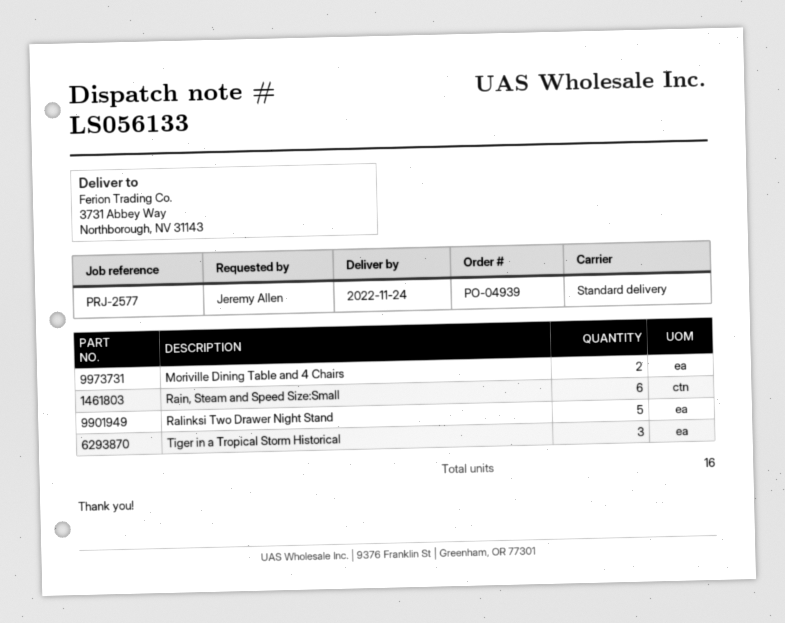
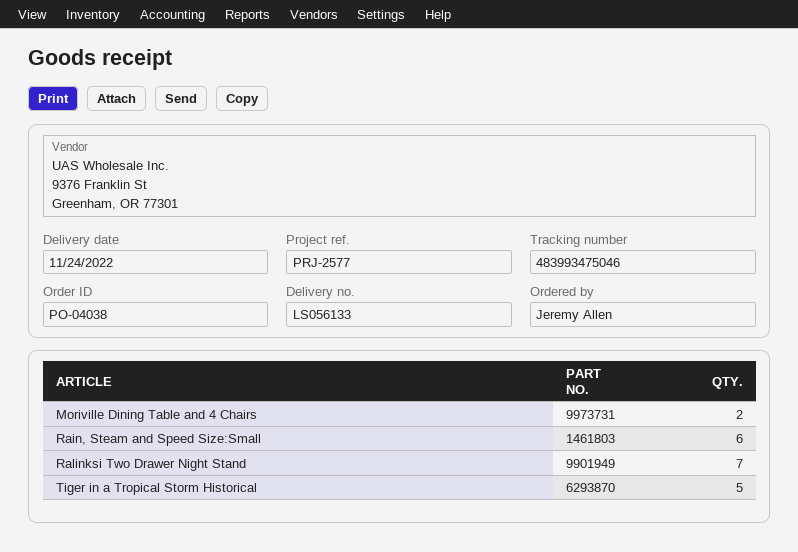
order number: PO-04939 -> PO-04038
Ralinksi Two Drawer Night Stand: 5 -> 7
Tiger in a Tropical Storm Historical: 3 -> 5

